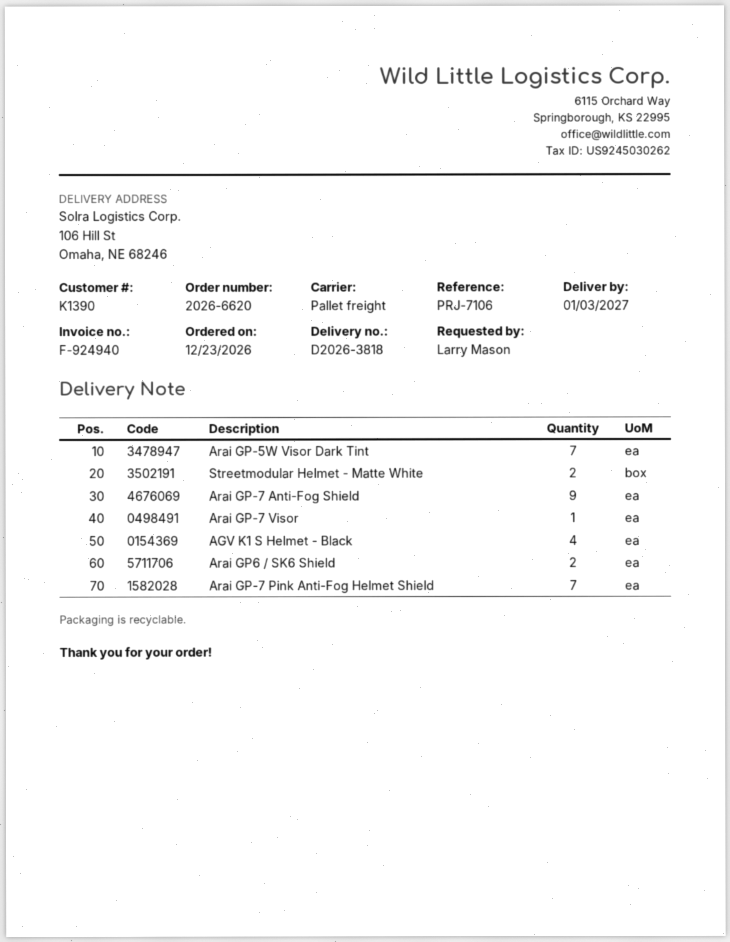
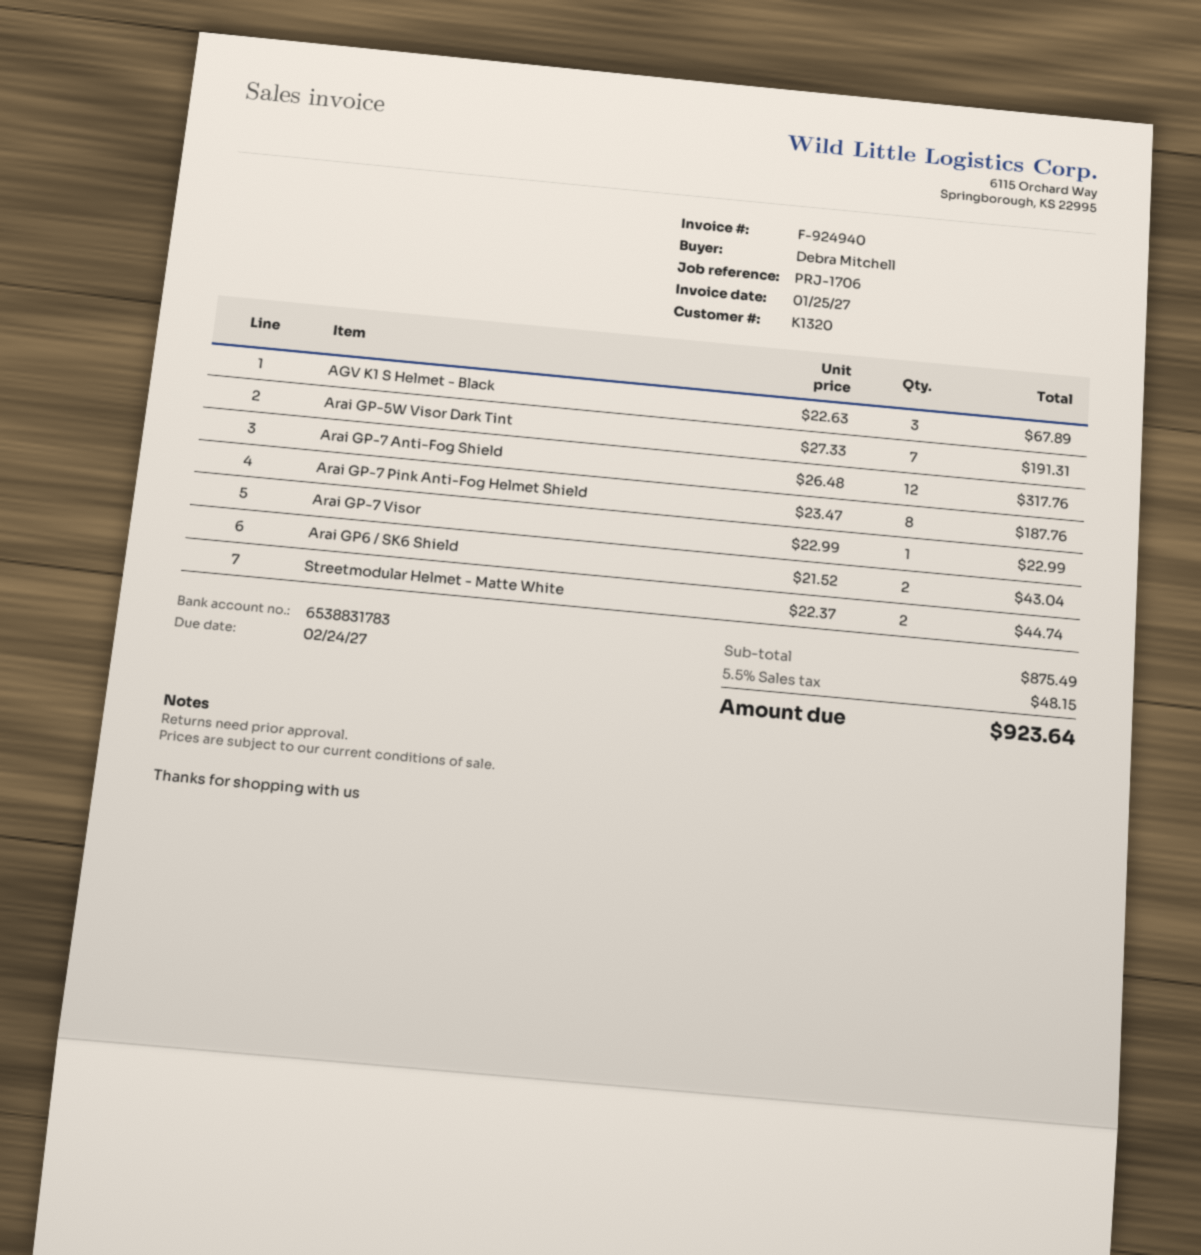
customer number: K1390 -> K1320
reference: PRJ-7106 -> PRJ-1706
ordered by: Larry Mason -> Debra Mitchell
Arai GP-7 Anti-Fog Shield: 9 -> 12
AGV K1 S Helmet - Black: 4 -> 3
Arai GP-7 Pink Anti-Fog Helmet Shield: 7 -> 8

